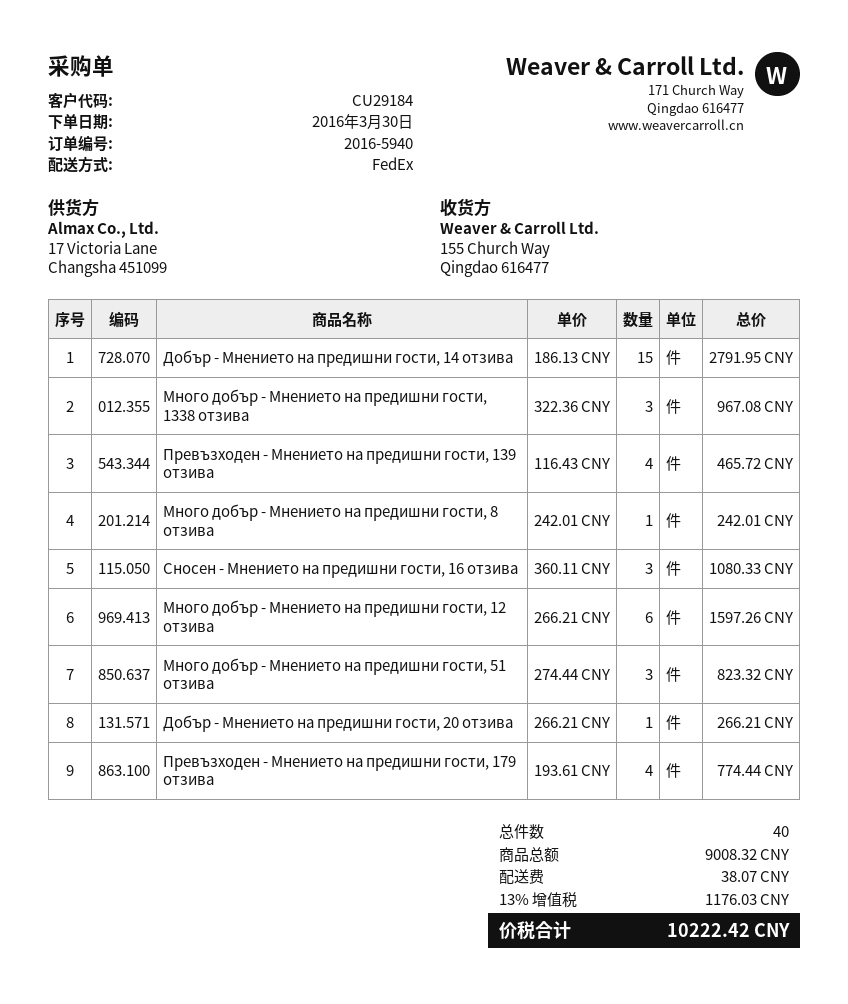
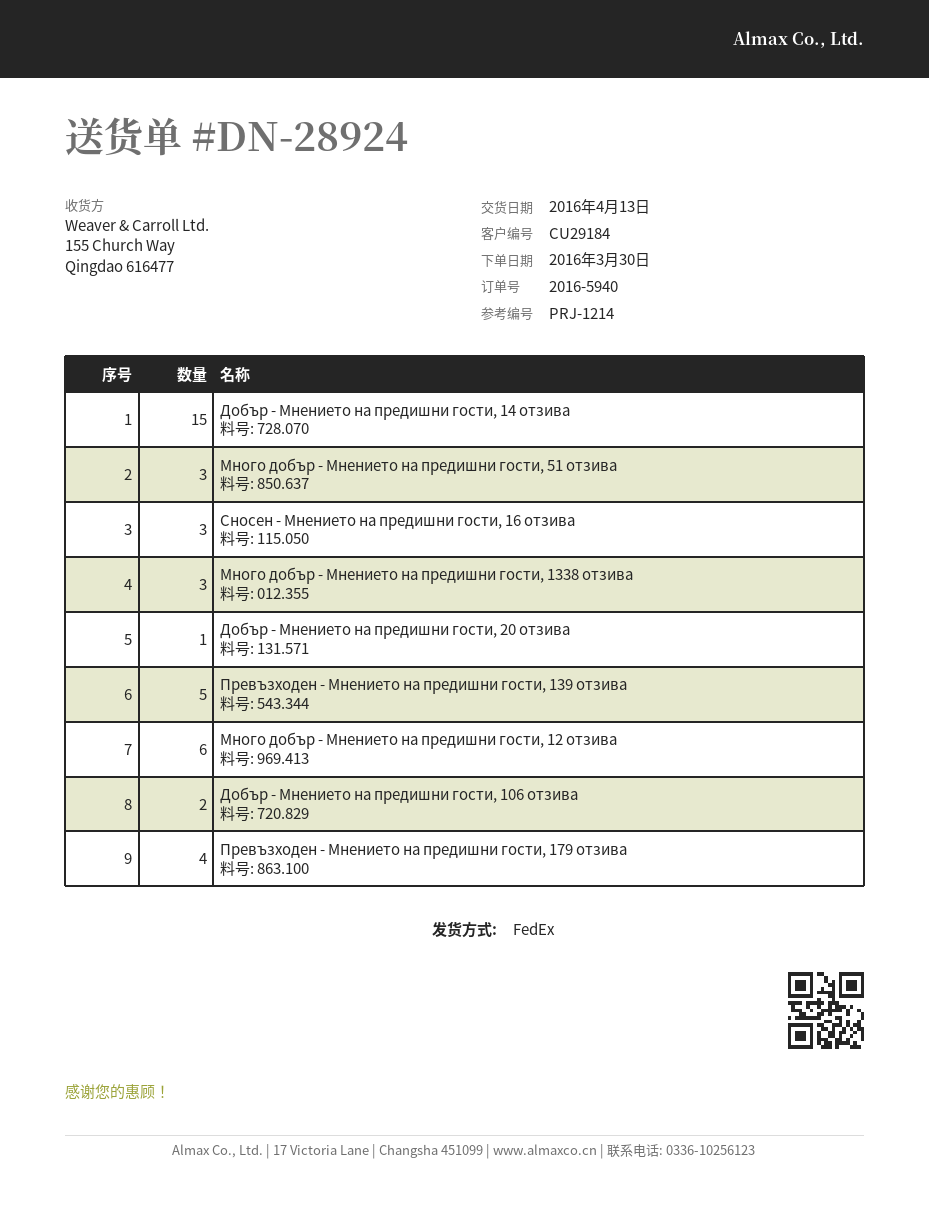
Превъзходен - Мнението на предишни гости, 139 отзива: 4 -> 5
Много добър - Мнението на предишни гости, 8 отзива: 1 -> none
Добър - Мнението на предишни гости, 106 отзива: none -> 2

